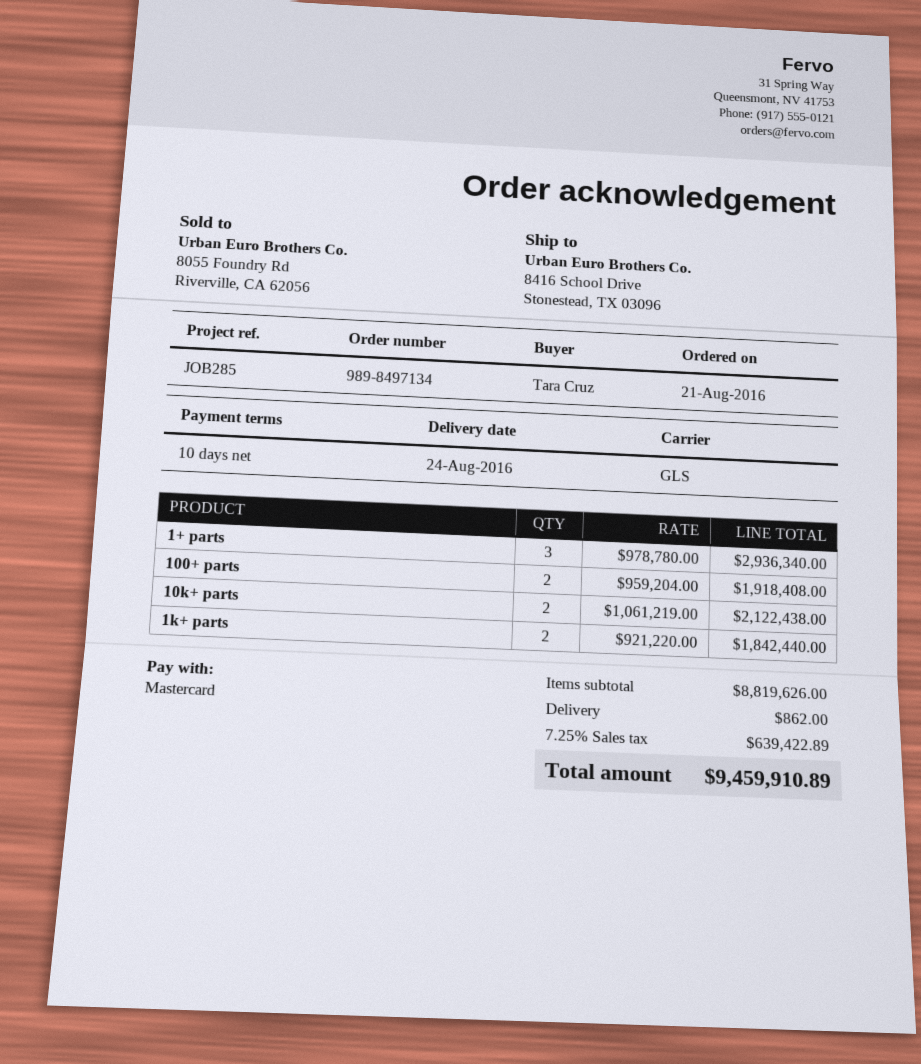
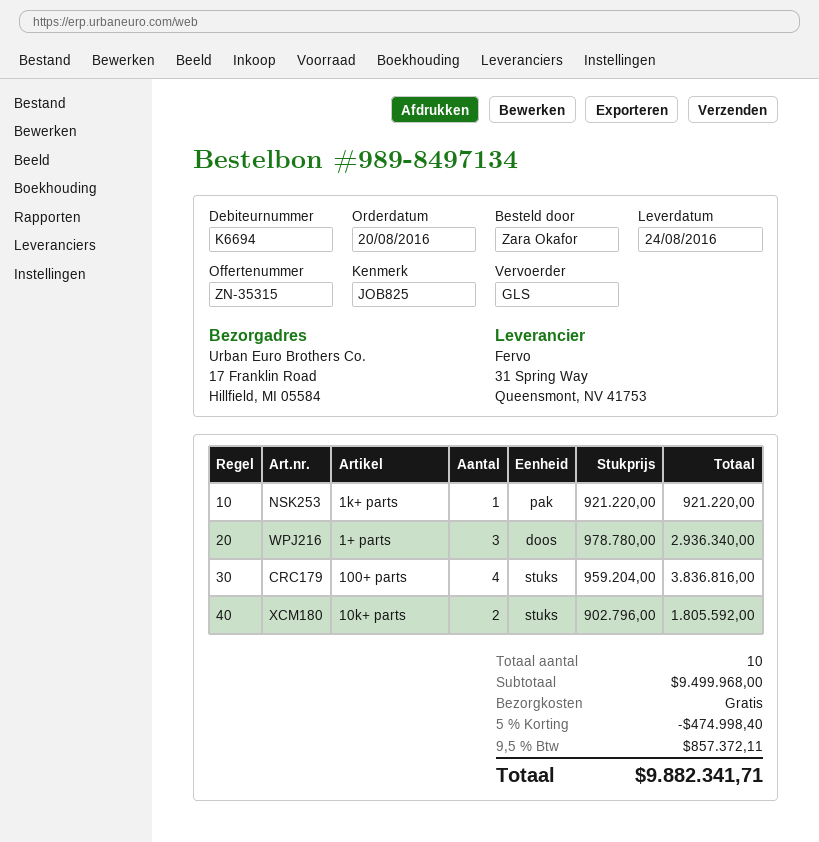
order date: 2016-08-21 -> 2016-08-20
reference: JOB285 -> JOB825
ordered by: Tara Cruz -> Zara Okafor
ship to: 8416 School Drive, Stonestead, TX 03096 -> 17 Franklin Road, Hillfield, MI 05584
100+ parts: 2 x 959204.00 = 1918408.00 -> 4 x 959204.00 = 3836816.00
10k+ parts: 2 x 1061219.00 = 2122438.00 -> 2 x 902796.00 = 1805592.00
1k+ parts: 2 x 921220.00 = 1842440.00 -> 1 x 921220.00 = 921220.00
subtotal: 8819626.00 -> 9499968.00
discount: none -> 5% = 474998.40
shipping: 862.00 -> 0.00
tax: 7.25% = 639422.89 -> 9.5% = 857372.11
total: 9459910.89 -> 9882341.71

